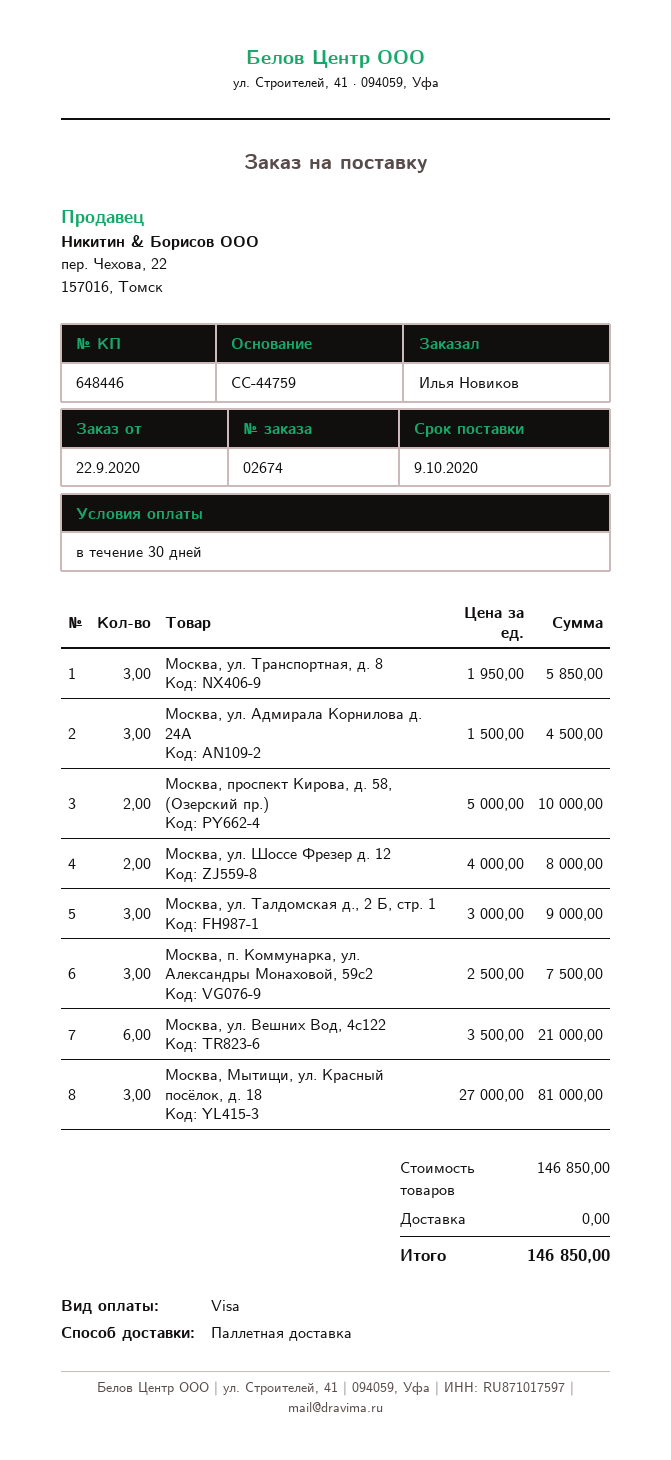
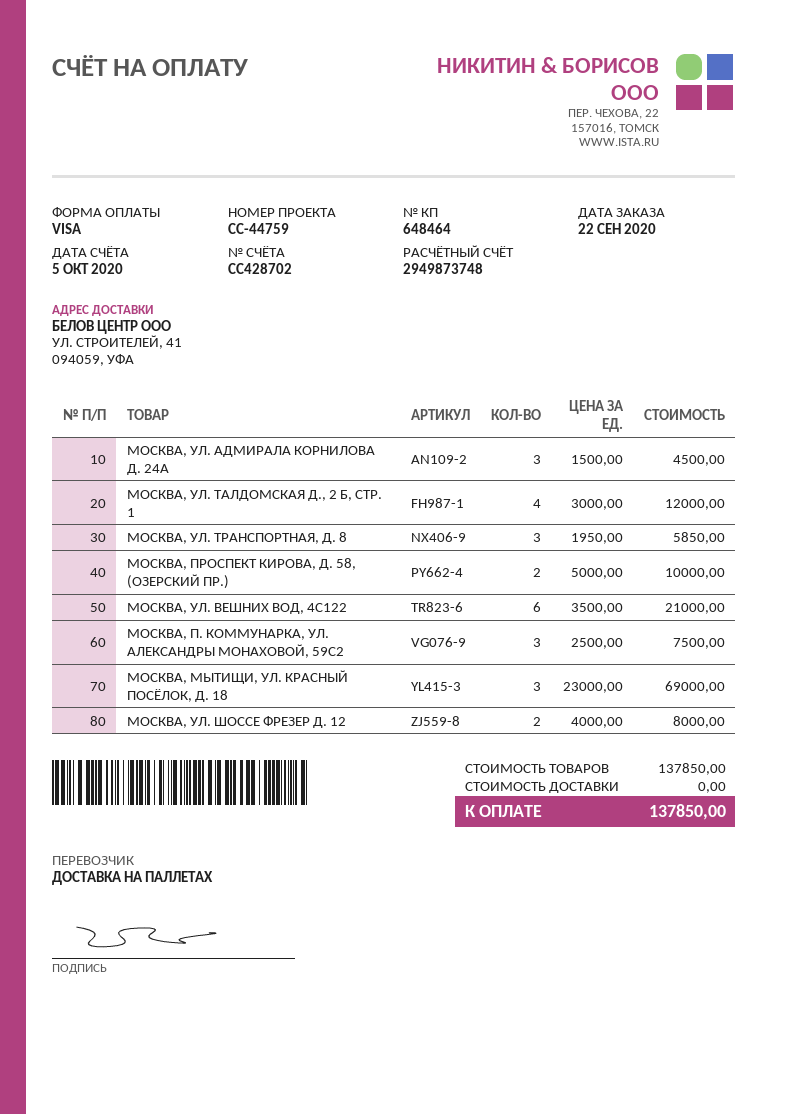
quote number: 648446 -> 648464
Москва, ул. Талдомская д., 2 Б, стр. 1: 3 x 3000.00 = 9000.00 -> 4 x 3000.00 = 12000.00
Москва, Мытищи, ул. Красный посёлок, д. 18: 3 x 27000.00 = 81000.00 -> 3 x 23000.00 = 69000.00
subtotal: 146850.00 -> 137850.00
total: 146850.00 -> 137850.00

